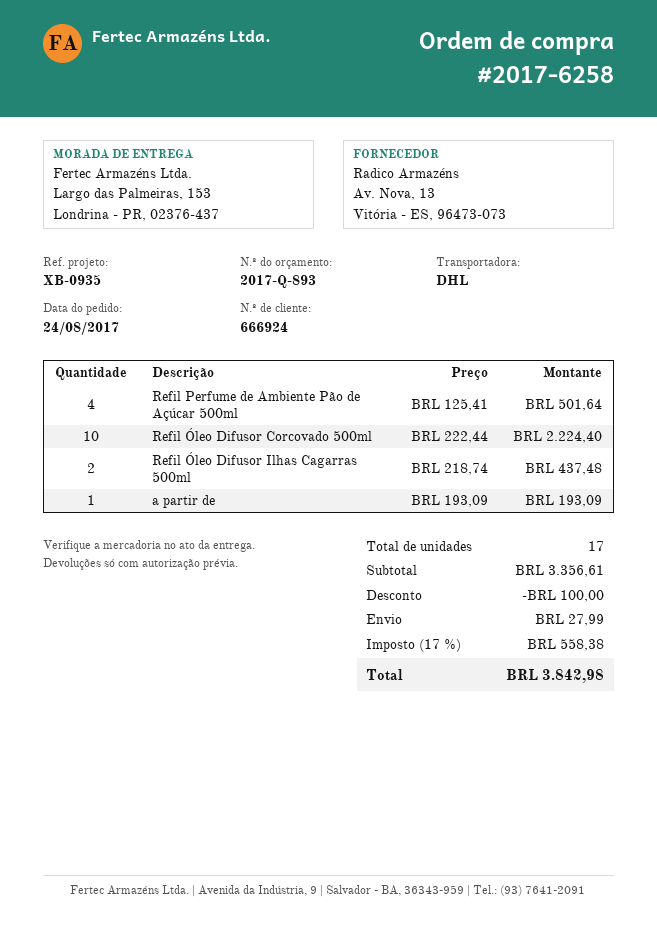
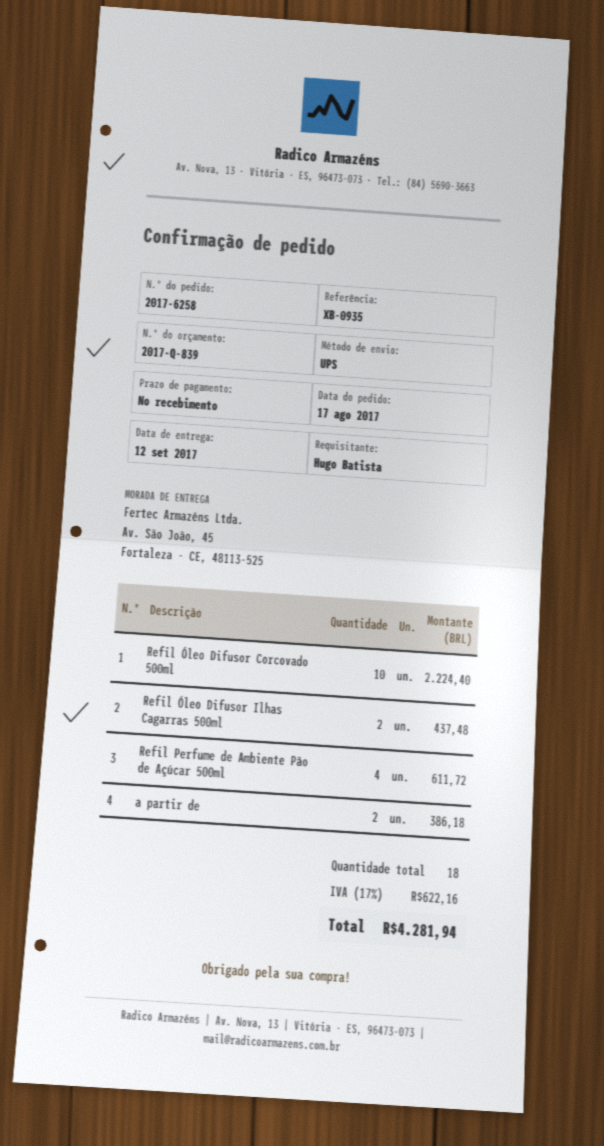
quote number: 2017-Q-893 -> 2017-Q-839
order date: 2017-08-24 -> 2017-08-17
shipping method: DHL -> UPS
ship to: Largo das Palmeiras, 153, Londrina - PR, 02376-437 -> Av. São João, 45, Fortaleza - CE, 48113-525
Refil Perfume de Ambiente Pão de Açúcar 500ml: 4 for 501.64 -> 4 for 611.72
a partir de: 1 for 193.09 -> 2 for 386.18
total quantity: 17 -> 18
discount: 100.00 -> none
shipping: 27.99 -> none
tax: 17% = 558.38 -> 17% = 622.16
total: 3842.98 -> 4281.94

